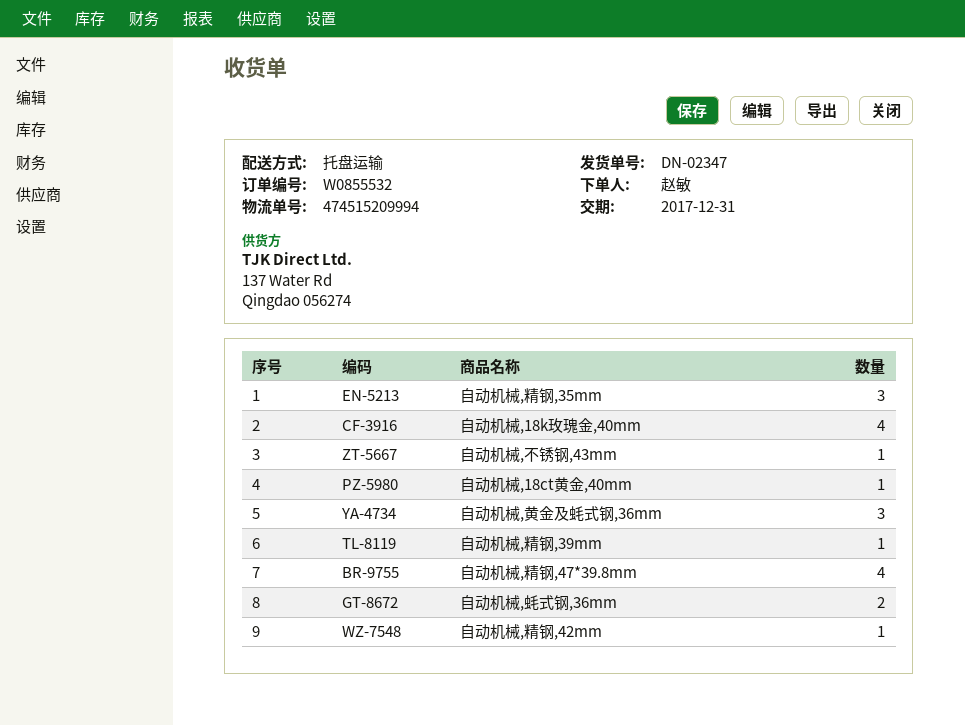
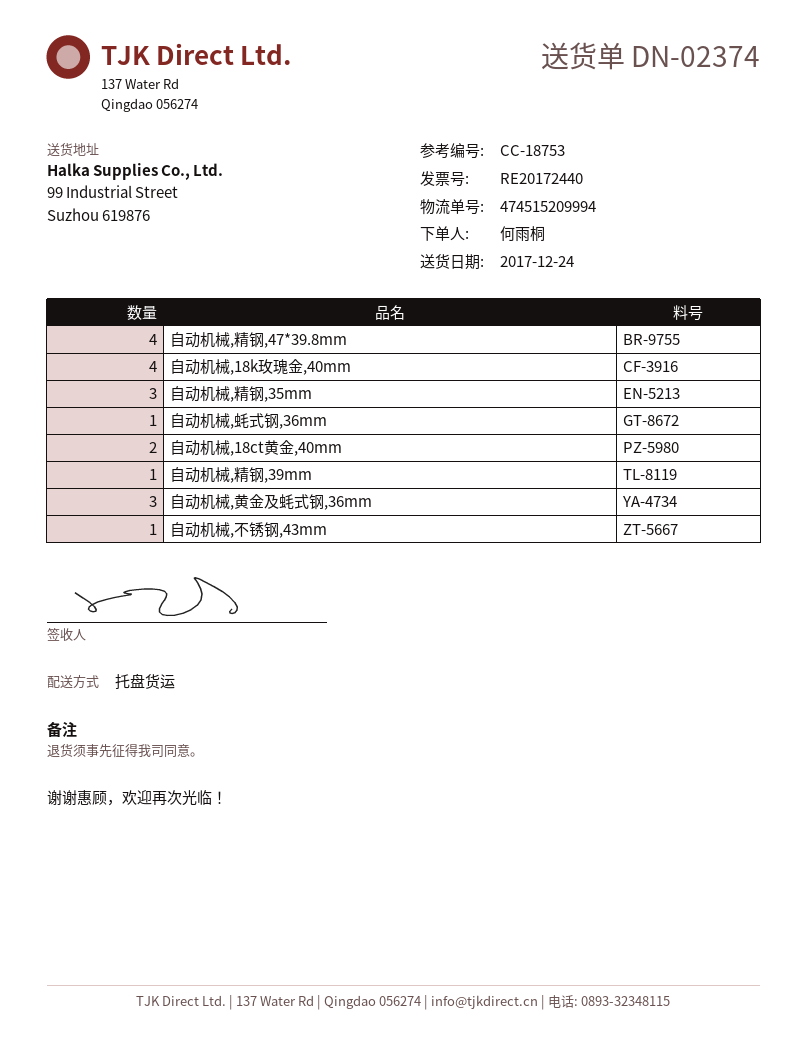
delivery note number: DN-02347 -> DN-02374
delivery date: 2017-12-31 -> 2017-12-24
ordered by: 赵敏 -> 何雨桐
自动机械,18ct黄金,40mm: 1 -> 2
自动机械,蚝式钢,36mm: 2 -> 1
自动机械,精钢,42mm: 1 -> none

